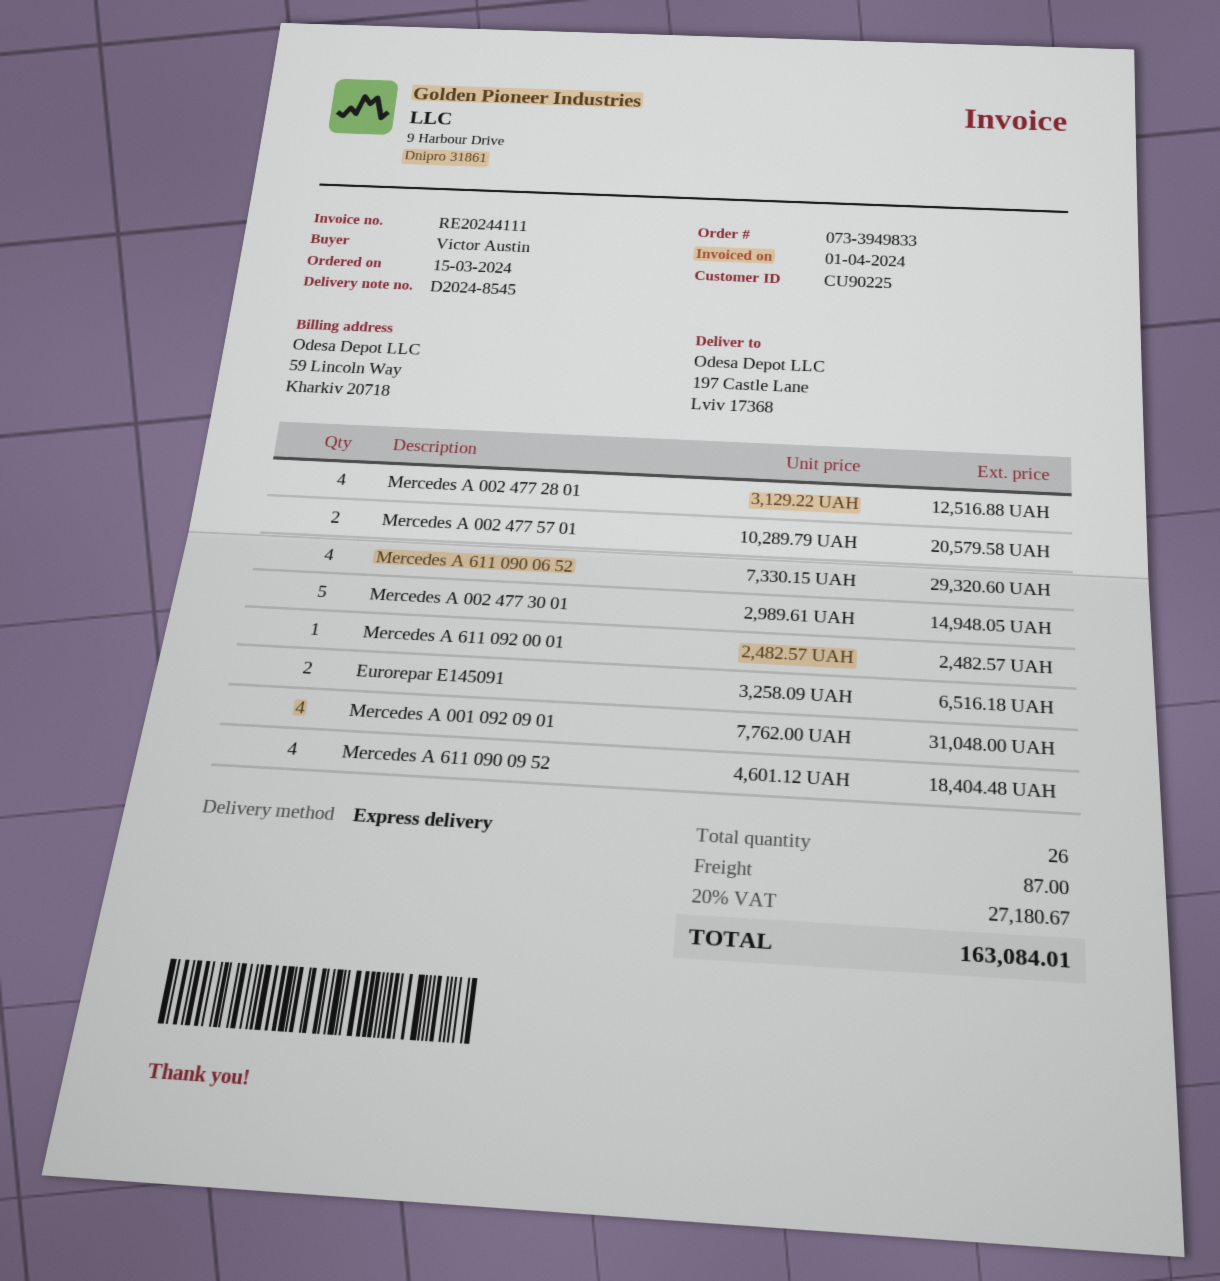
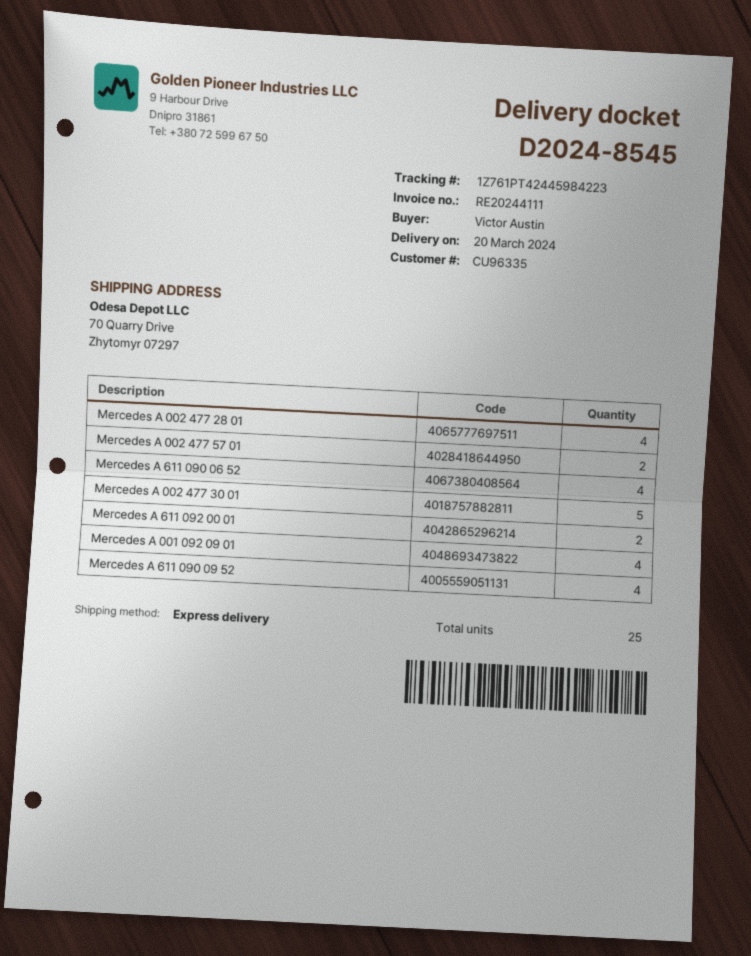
customer number: CU90225 -> CU96335
ship to: 197 Castle Lane, Lviv 17368 -> 70 Quarry Drive, Zhytomyr 07297
Mercedes A 611 092 00 01: 1 -> 2
Eurorepar E145091: 2 -> none
total quantity: 26 -> 25

